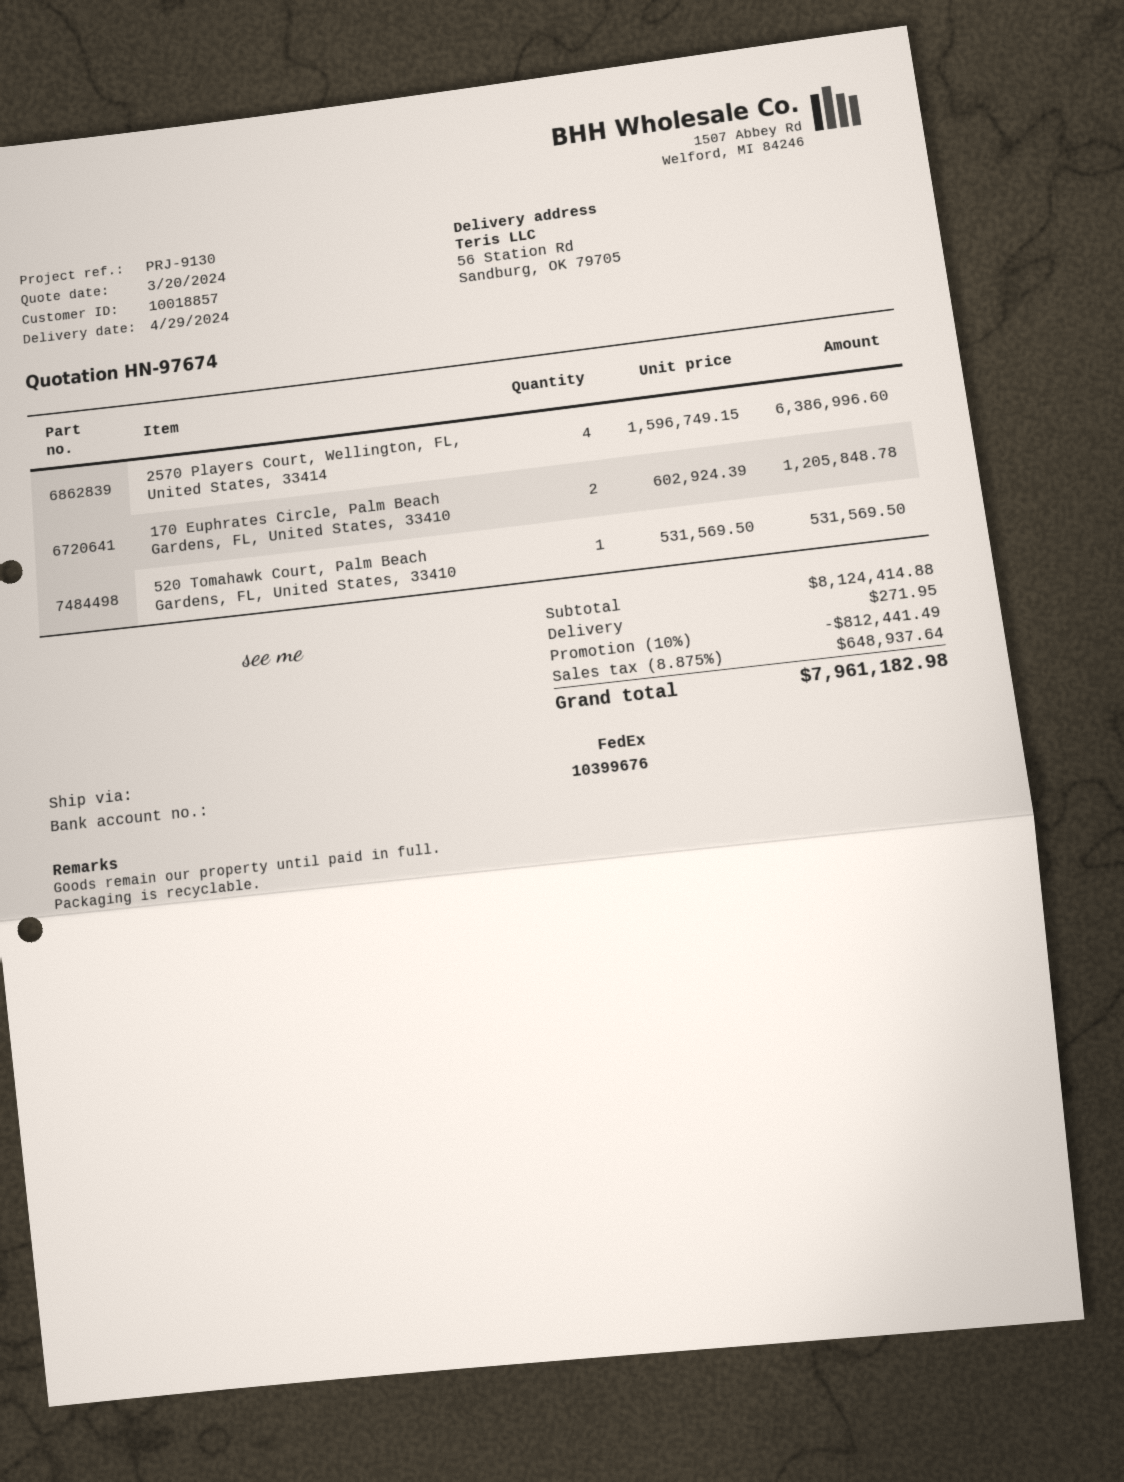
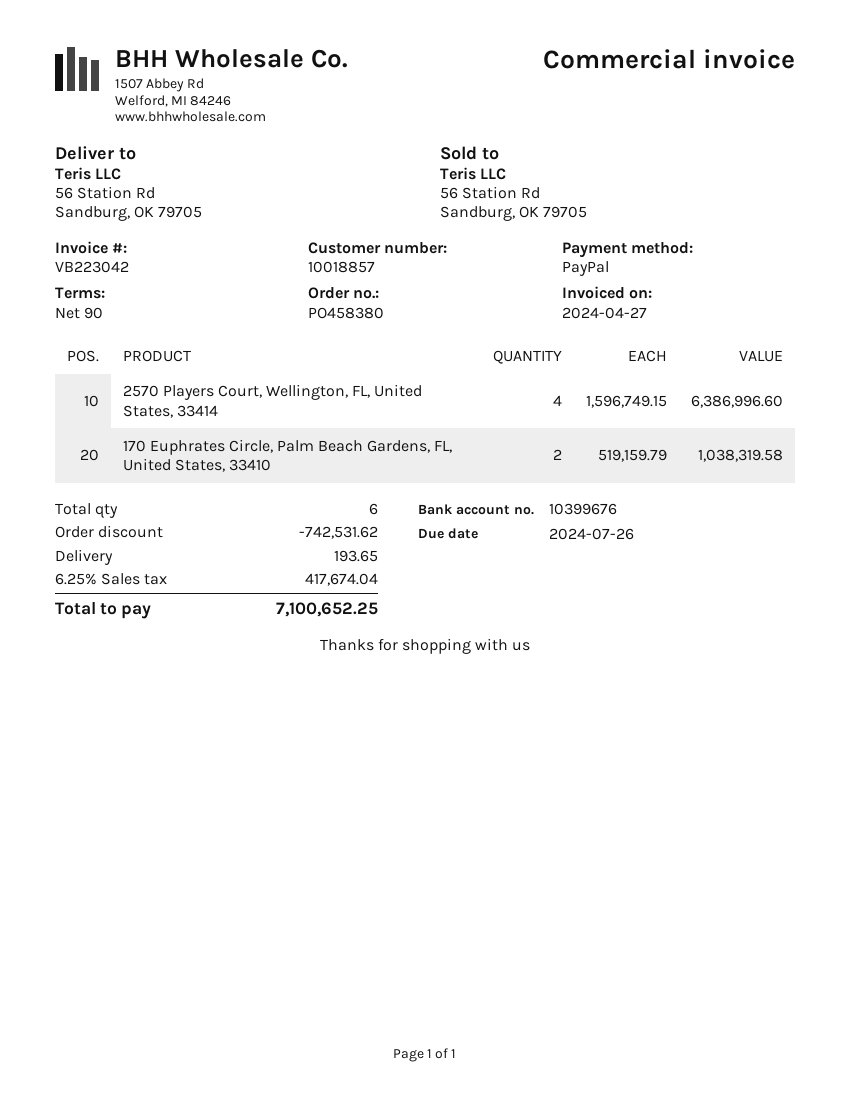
170 Euphrates Circle, Palm Beach Gardens, FL, United States, 33410: 2 x 602924.39 = 1205848.78 -> 2 x 519159.79 = 1038319.58
520 Tomahawk Court, Palm Beach Gardens, FL, United States, 33410: 1 x 531569.50 = 531569.50 -> none
discount: 812441.49 -> 742531.62
shipping: 271.95 -> 193.65
tax: 8.875% = 648937.64 -> 6.25% = 417674.04
total: 7961182.98 -> 7100652.25

